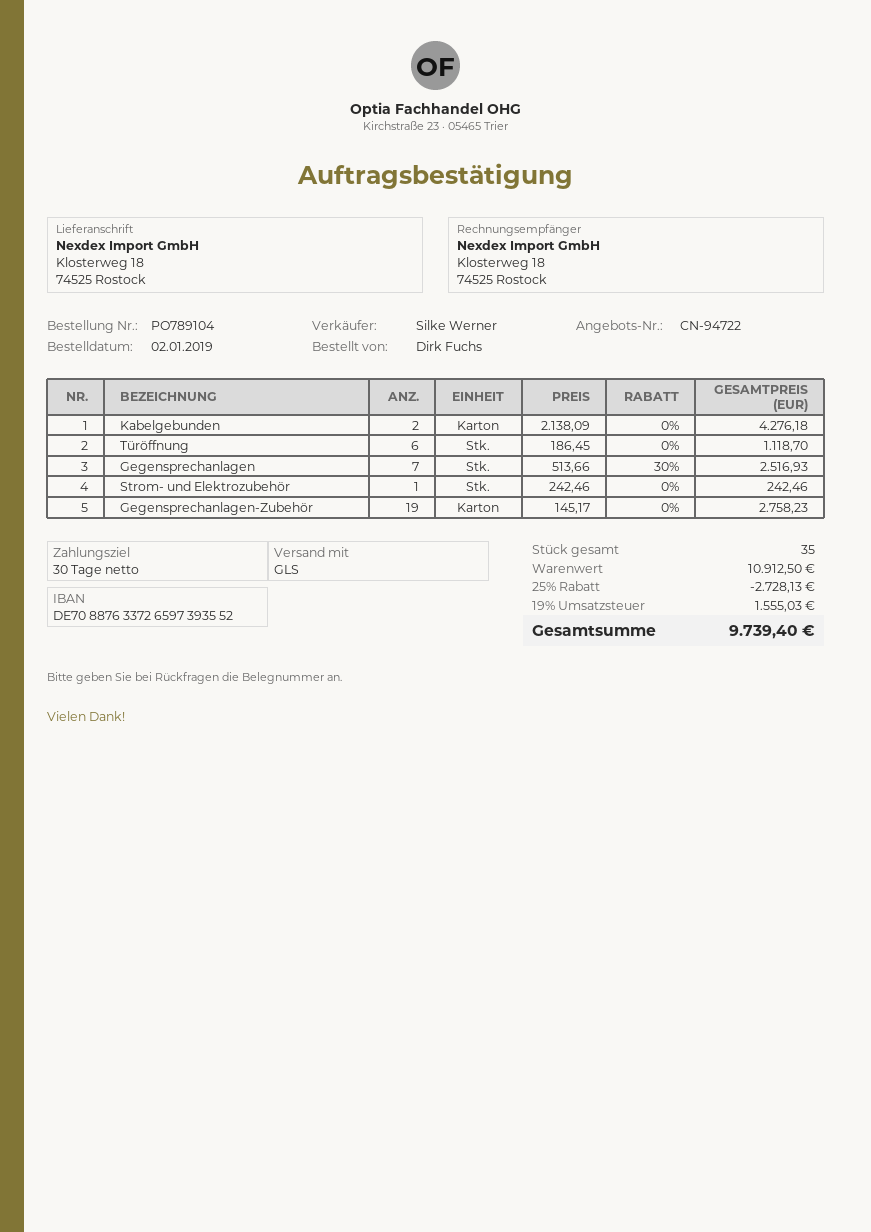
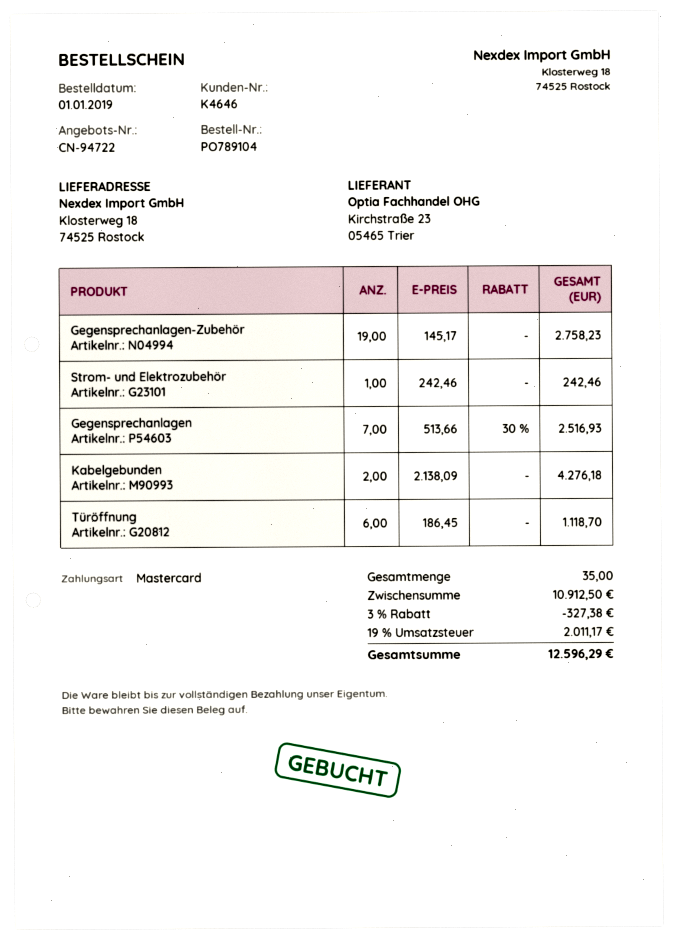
order date: 2019-01-02 -> 2019-01-01
discount: 25% = 2728.13 -> 3% = 327.38
tax: 19% = 1555.03 -> 19% = 2011.17
total: 9739.40 -> 12596.29

